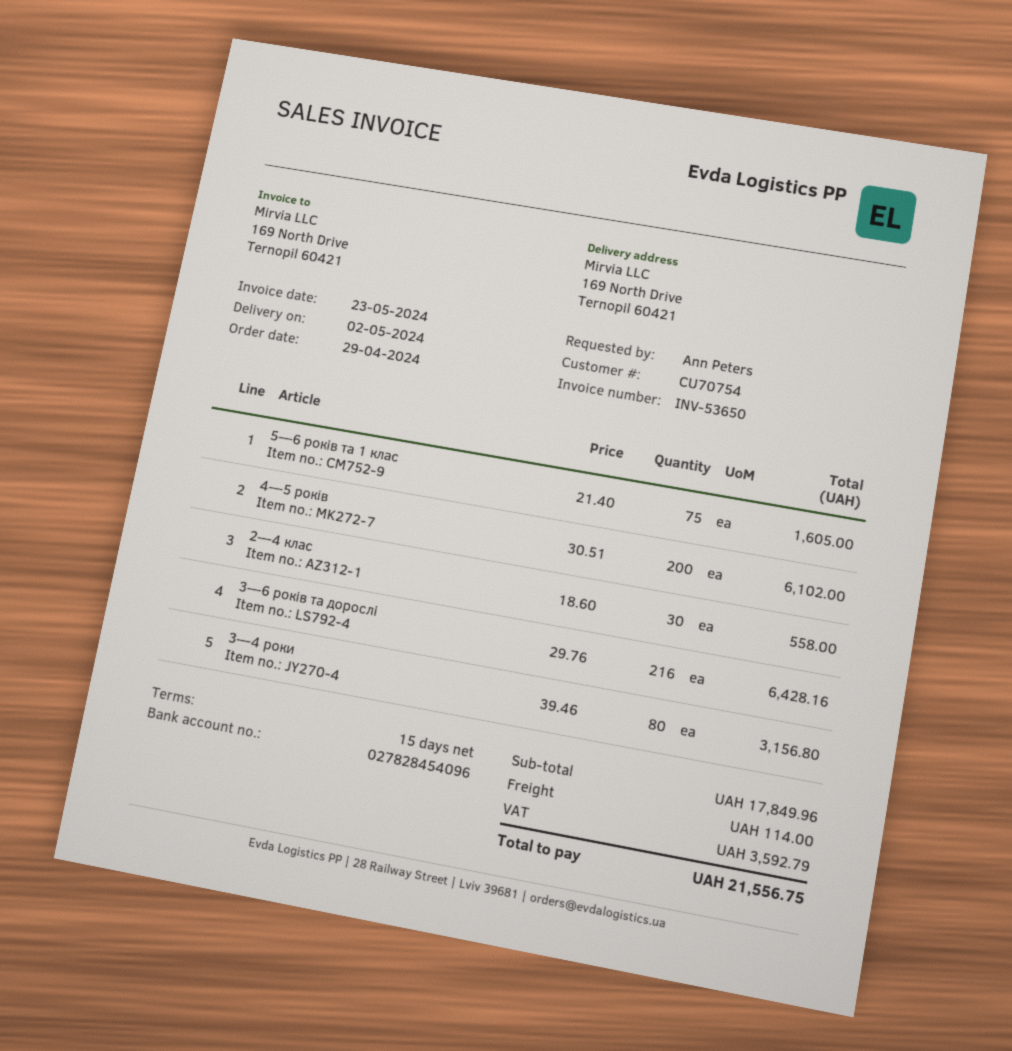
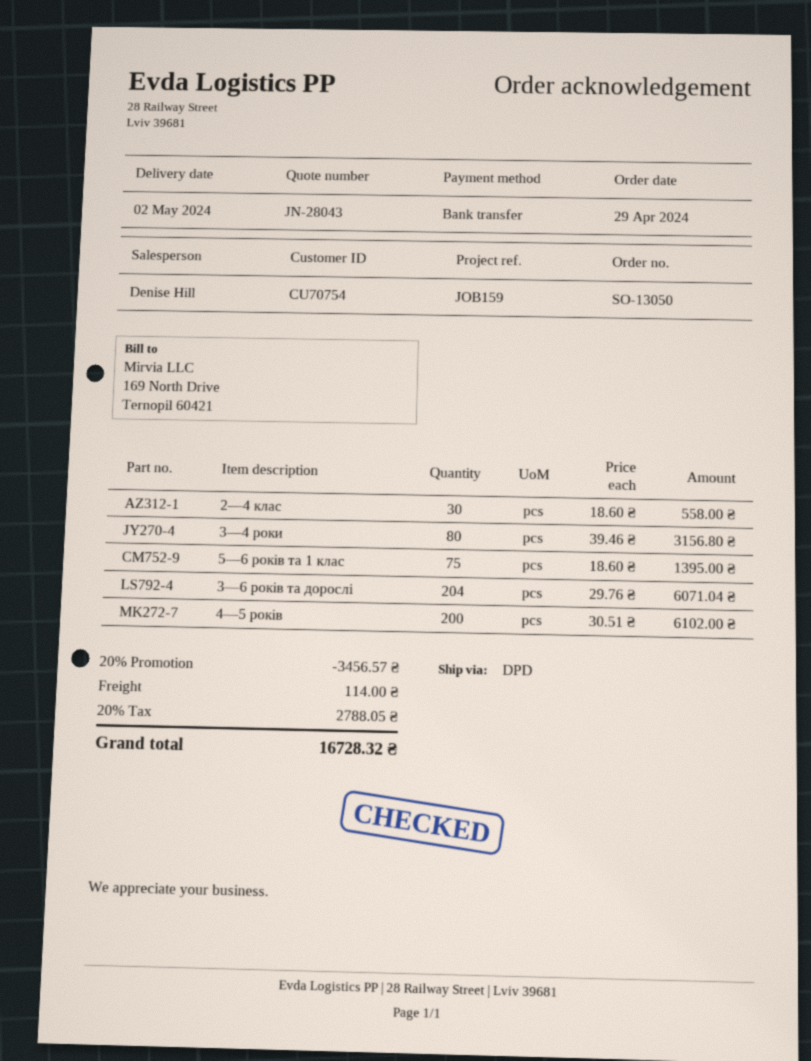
5—6 років та 1 клас: 75 x 21.40 = 1605.00 -> 75 x 18.60 = 1395.00
3—6 років та дорослі: 216 x 29.76 = 6428.16 -> 204 x 29.76 = 6071.04
discount: none -> 20% = 3456.57
tax: 3592.79 -> 2788.05
total: 21556.75 -> 16728.32

